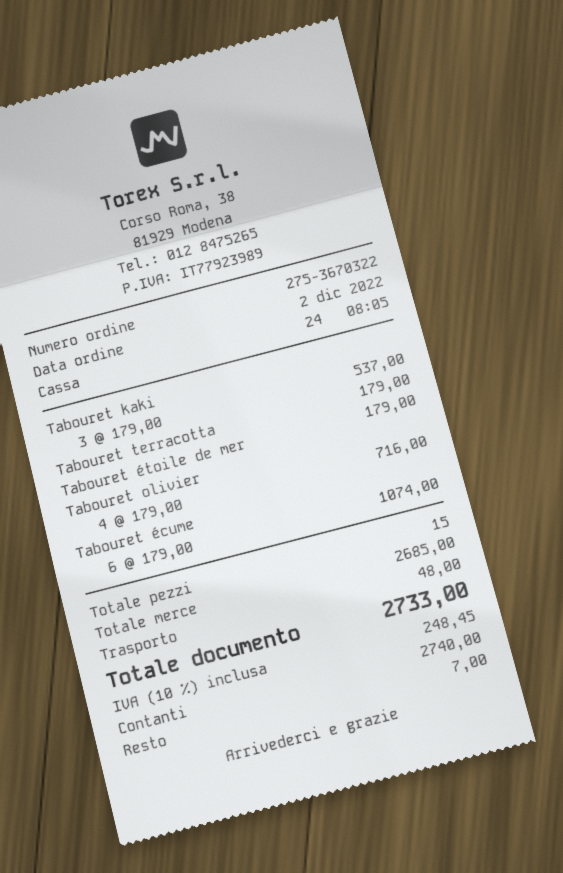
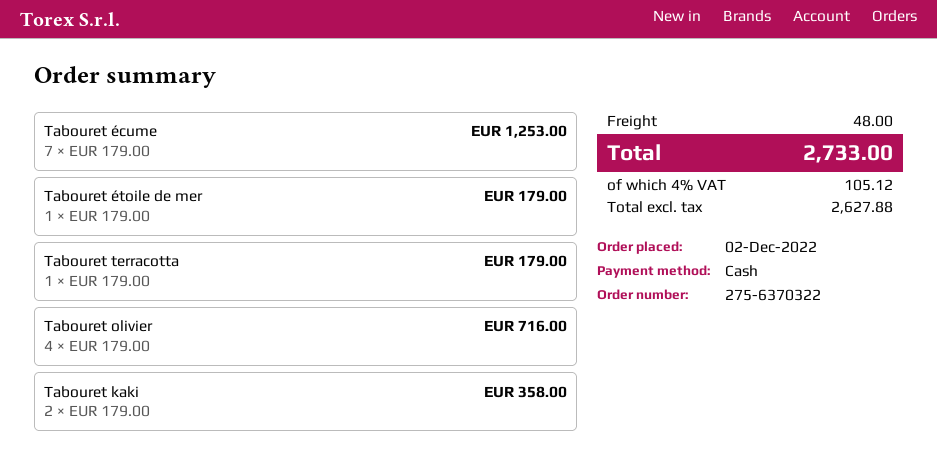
order number: 275-3670322 -> 275-6370322
Tabouret kaki: 3 x 179.00 = 537.00 -> 2 x 179.00 = 358.00
Tabouret écume: 6 x 179.00 = 1074.00 -> 7 x 179.00 = 1253.00
tax: 10% = 248.45 -> 4% = 105.12

